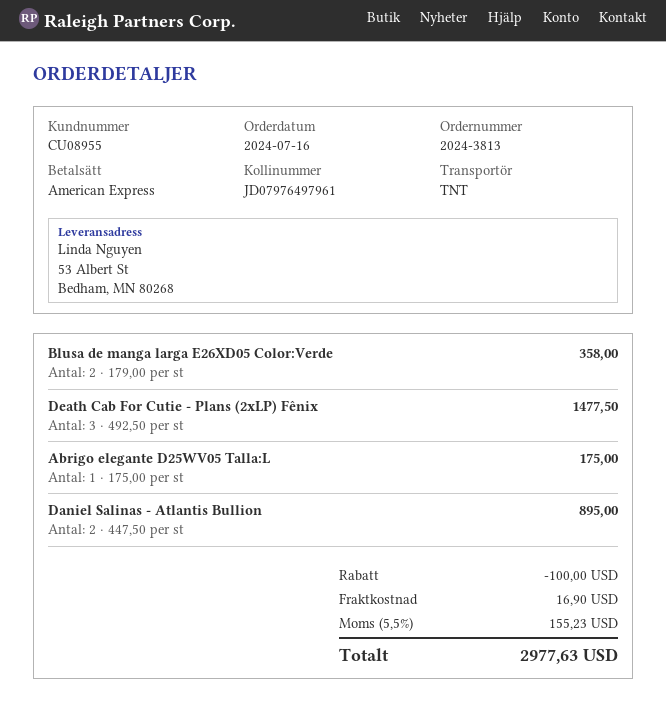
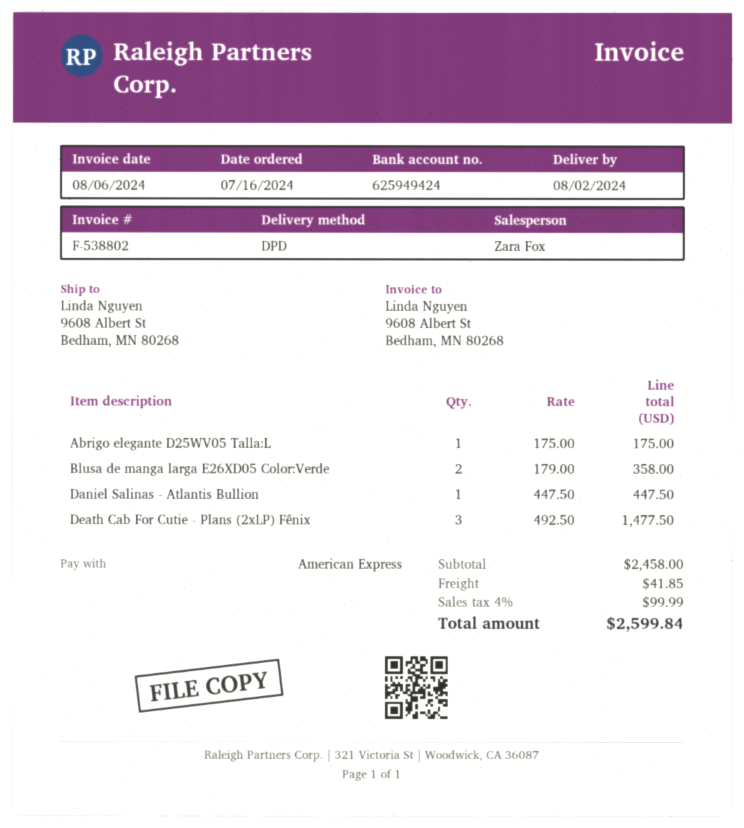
shipping method: TNT -> DPD
ship to: 53 Albert St, Bedham, MN 80268 -> 9608 Albert St, Bedham, MN 80268
Daniel Salinas - Atlantis Bullion: 2 x 447.50 = 895.00 -> 1 x 447.50 = 447.50
discount: 100.00 -> none
shipping: 16.90 -> 41.85
tax: 5.5% = 155.23 -> 4% = 99.99
total: 2977.63 -> 2599.84

